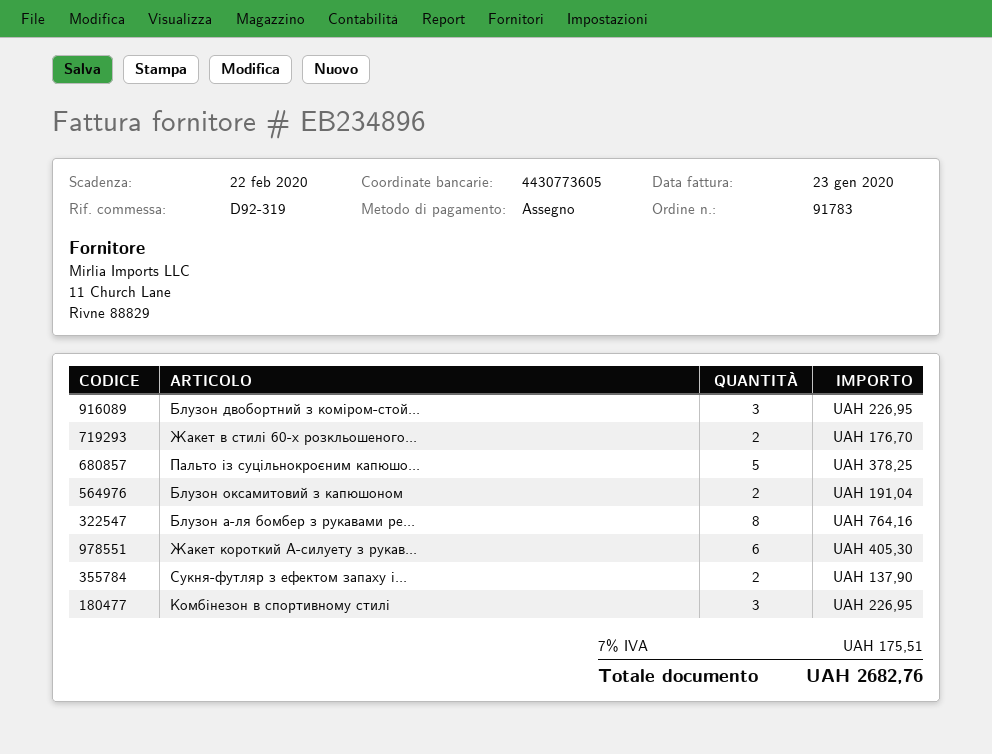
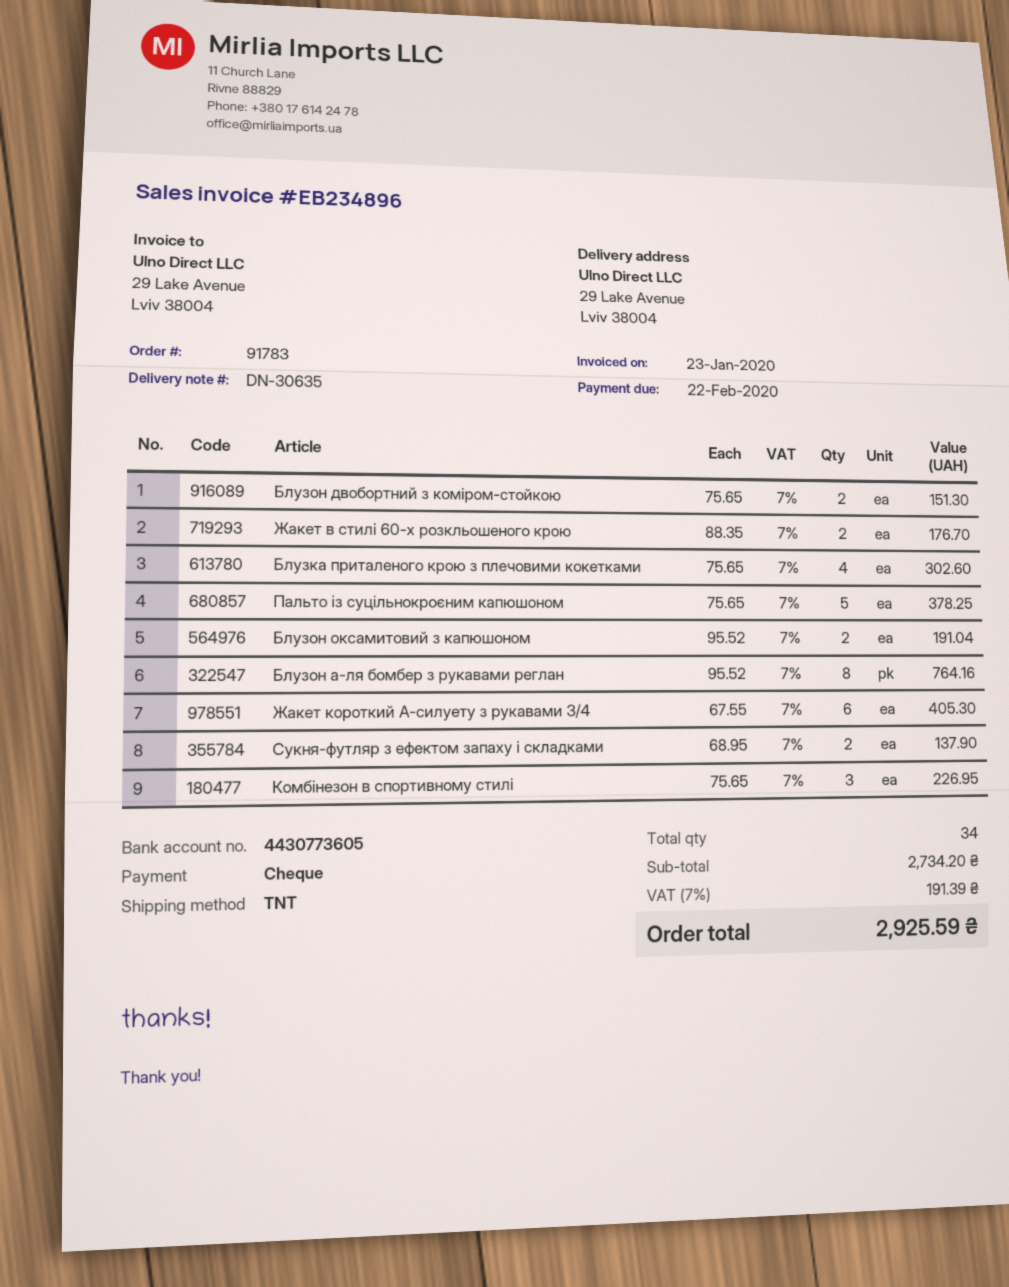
Блузон двобортний з коміром-стой...: 3 for 226.95 -> 2 for 151.30
Блузка приталеного крою з плечовими кокетками: none -> 4 for 302.60
tax: 7% = 175.51 -> 7% = 191.39
total: 2682.76 -> 2925.59

